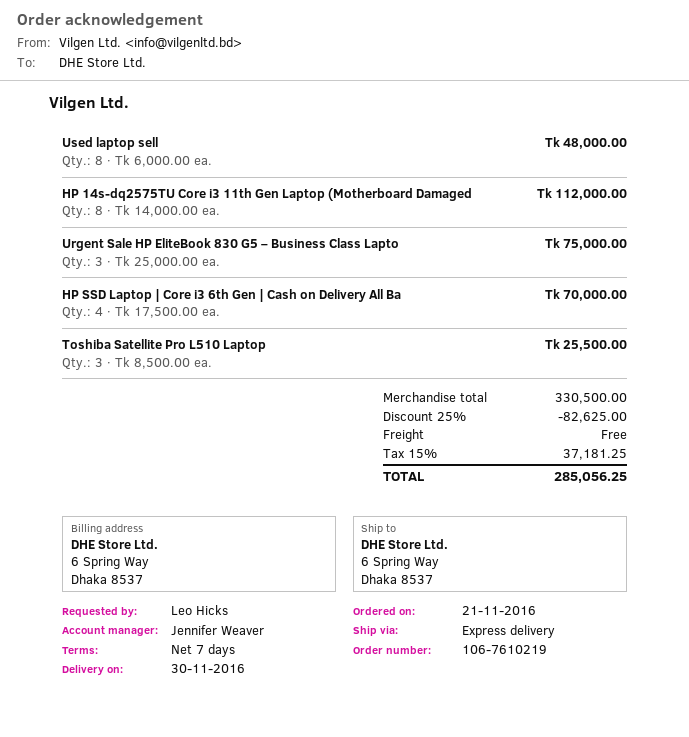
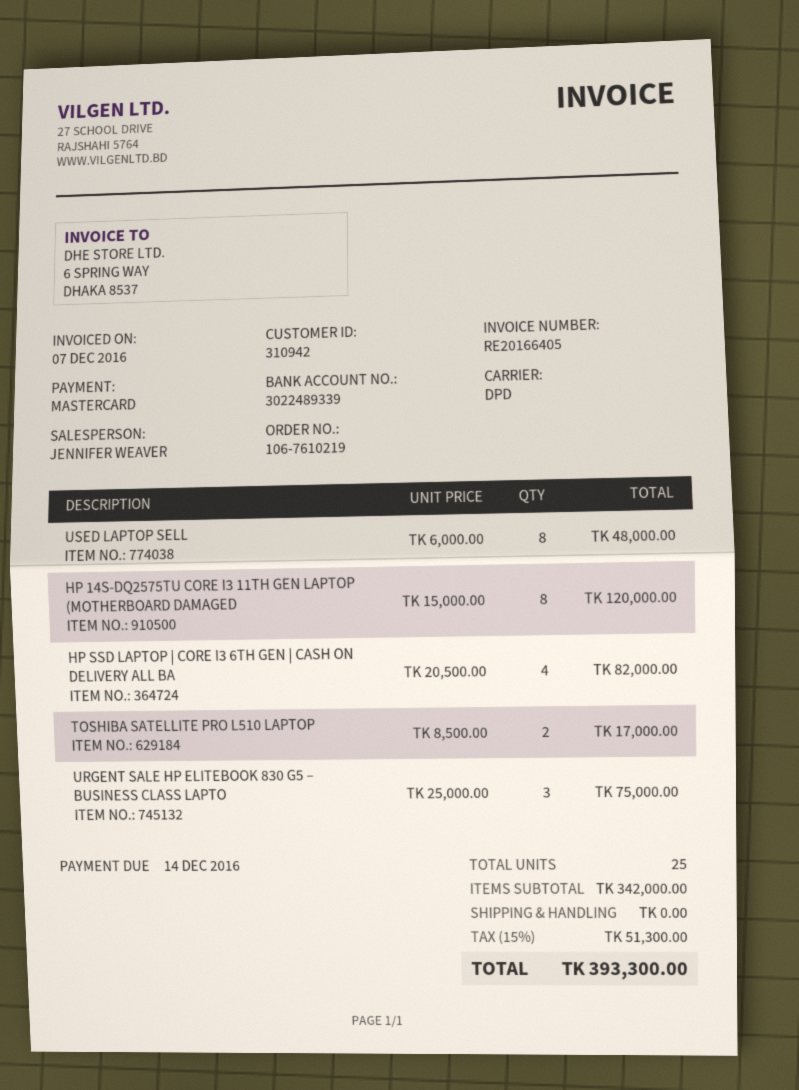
shipping method: express -> DPD
HP 14s-dq2575TU Core i3 11th Gen Laptop (Motherboard Damaged: 8 x 14000.00 = 112000.00 -> 8 x 15000.00 = 120000.00
HP SSD Laptop | Core i3 6th Gen | Cash on Delivery All Ba: 4 x 17500.00 = 70000.00 -> 4 x 20500.00 = 82000.00
Toshiba Satellite Pro L510 Laptop: 3 x 8500.00 = 25500.00 -> 2 x 8500.00 = 17000.00
subtotal: 330500.00 -> 342000.00
discount: 25% = 82625.00 -> none
tax: 15% = 37181.25 -> 15% = 51300.00
total: 285056.25 -> 393300.00

